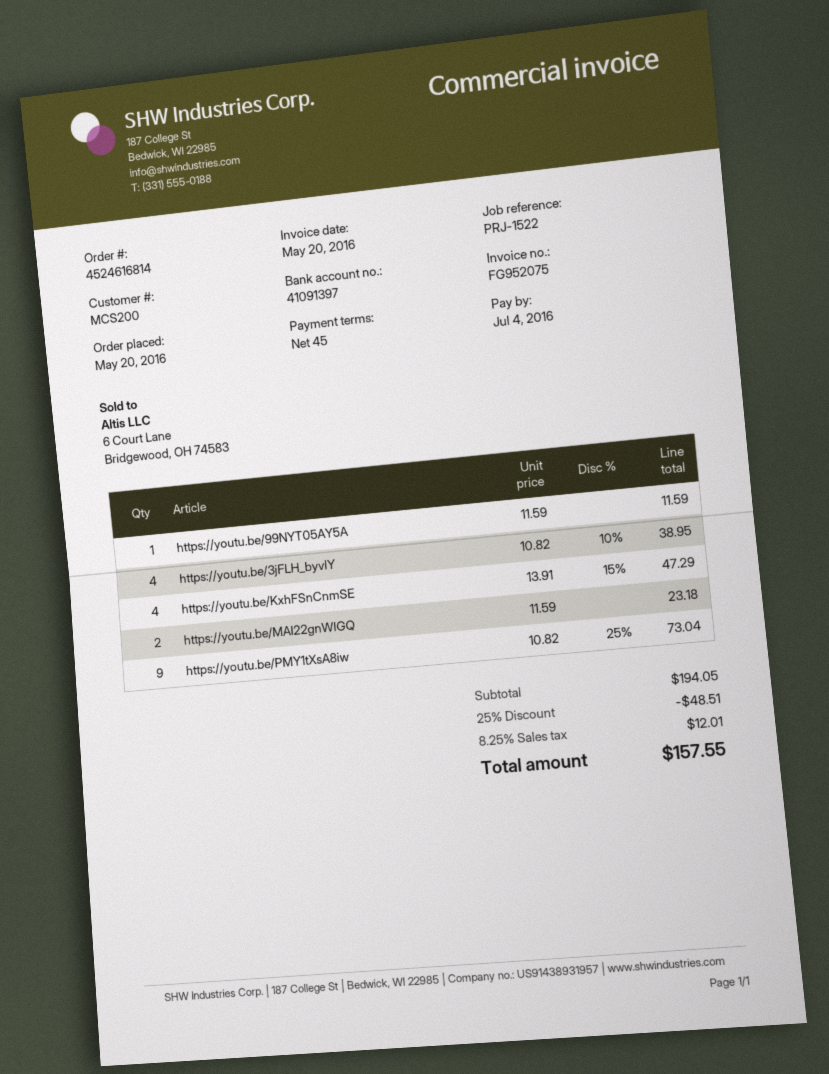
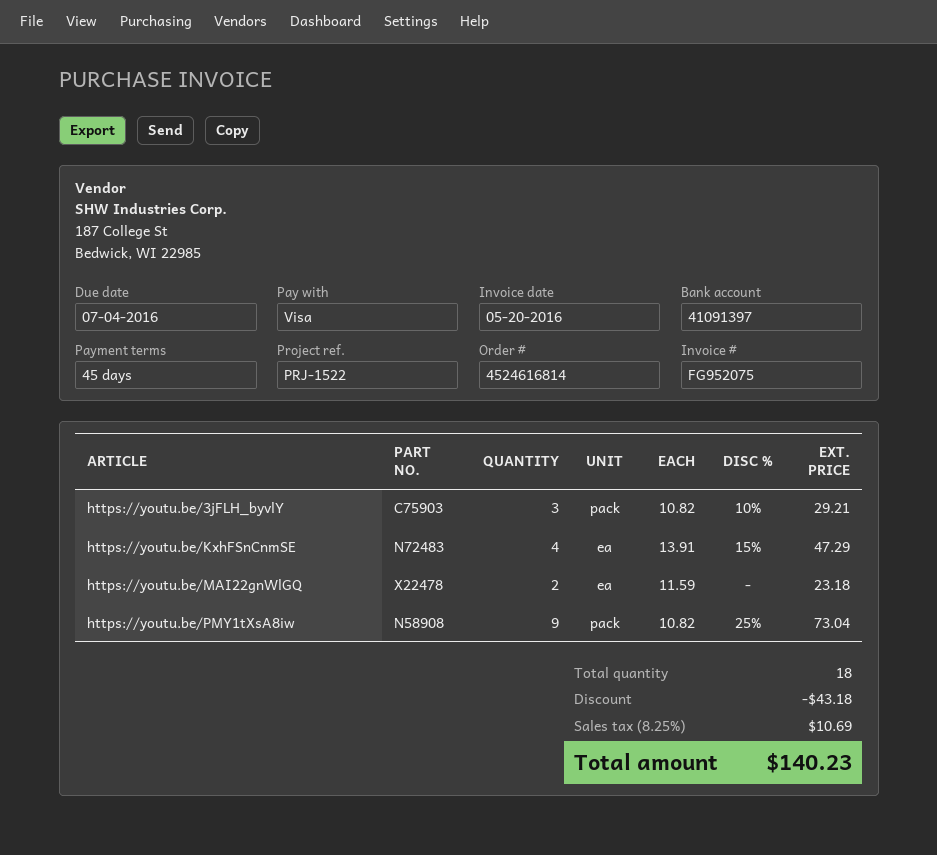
https://youtu.be/99NYT05AY5A: 1 x 11.59 = 11.59 -> none
https://youtu.be/3jFLH_byvlY: 4 x 10.82 - 10% = 38.95 -> 3 x 10.82 - 10% = 29.21
discount: 48.51 -> 43.18
tax: 8.25% = 12.01 -> 8.25% = 10.69
total: 157.55 -> 140.23

